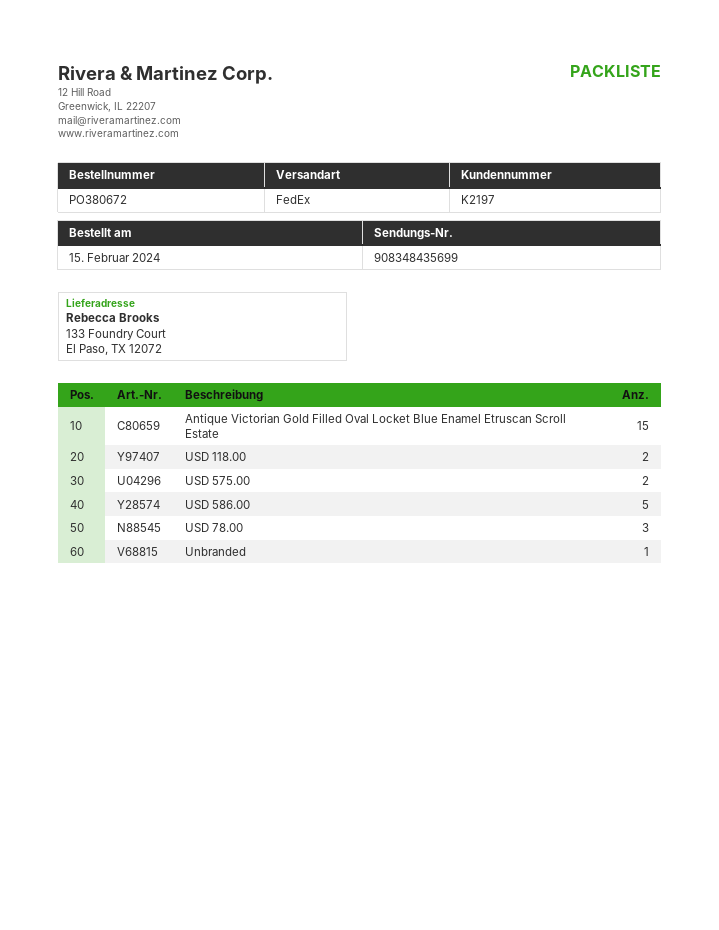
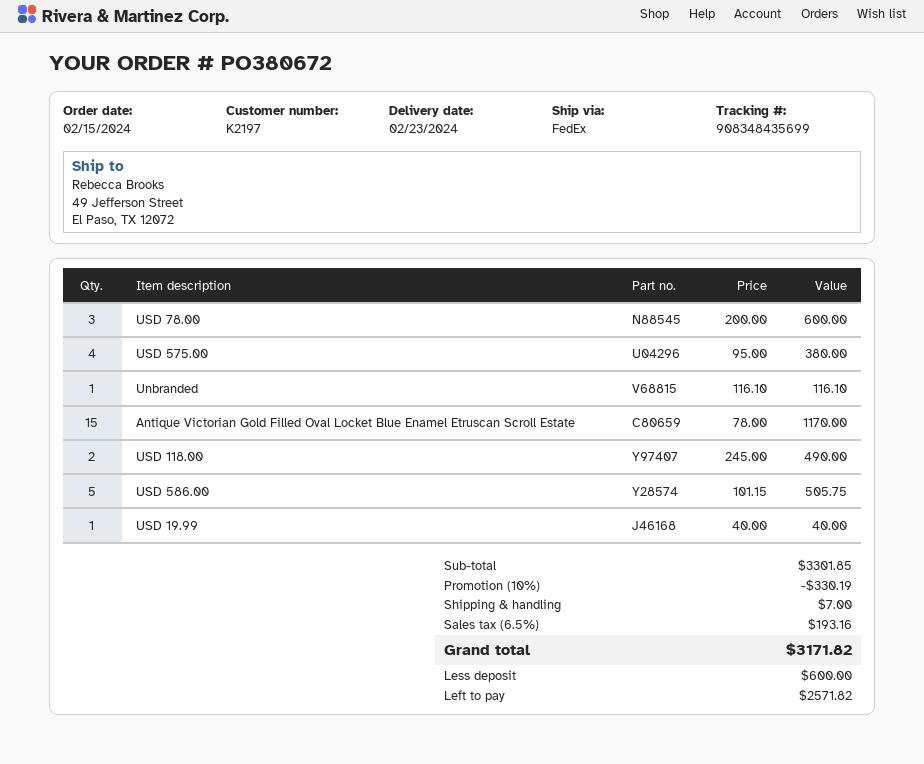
ship to: 133 Foundry Court, El Paso, TX 12072 -> 49 Jefferson Street, El Paso, TX 12072
USD 575.00: 2 -> 4
USD 19.99: none -> 1

